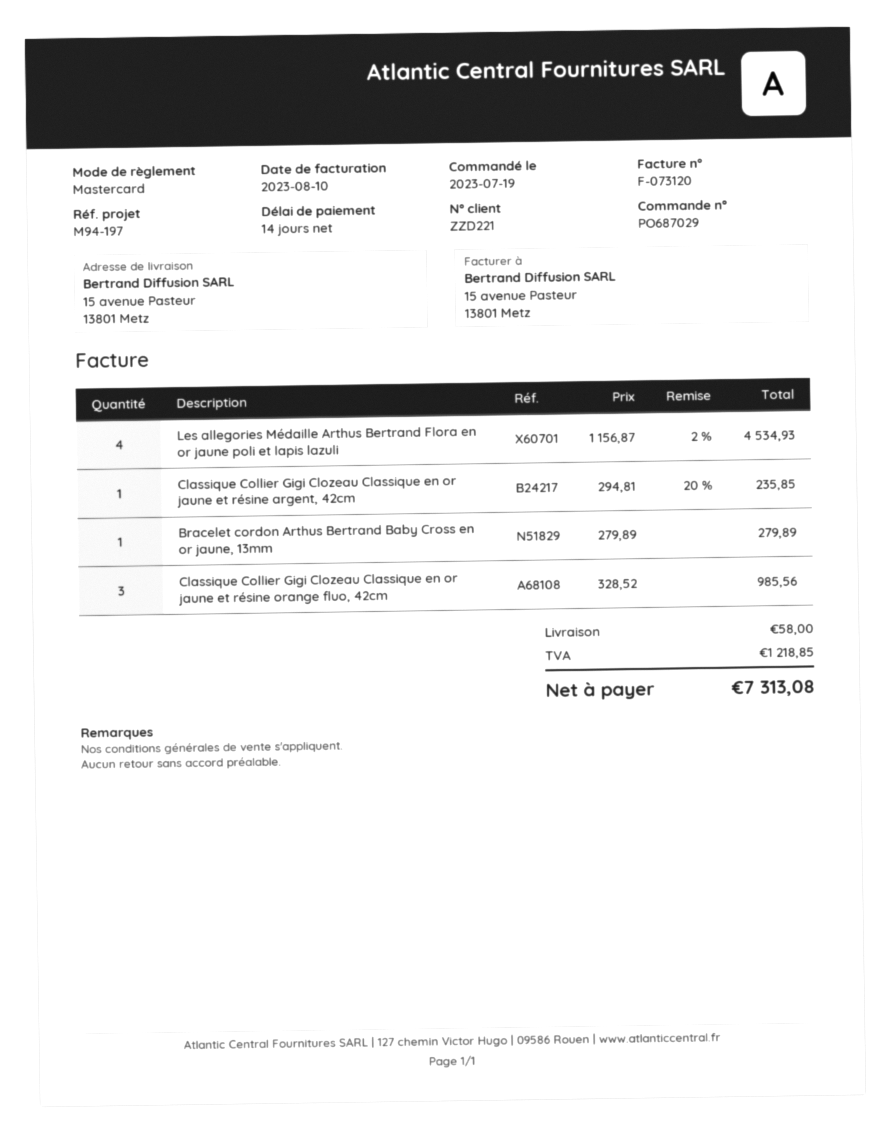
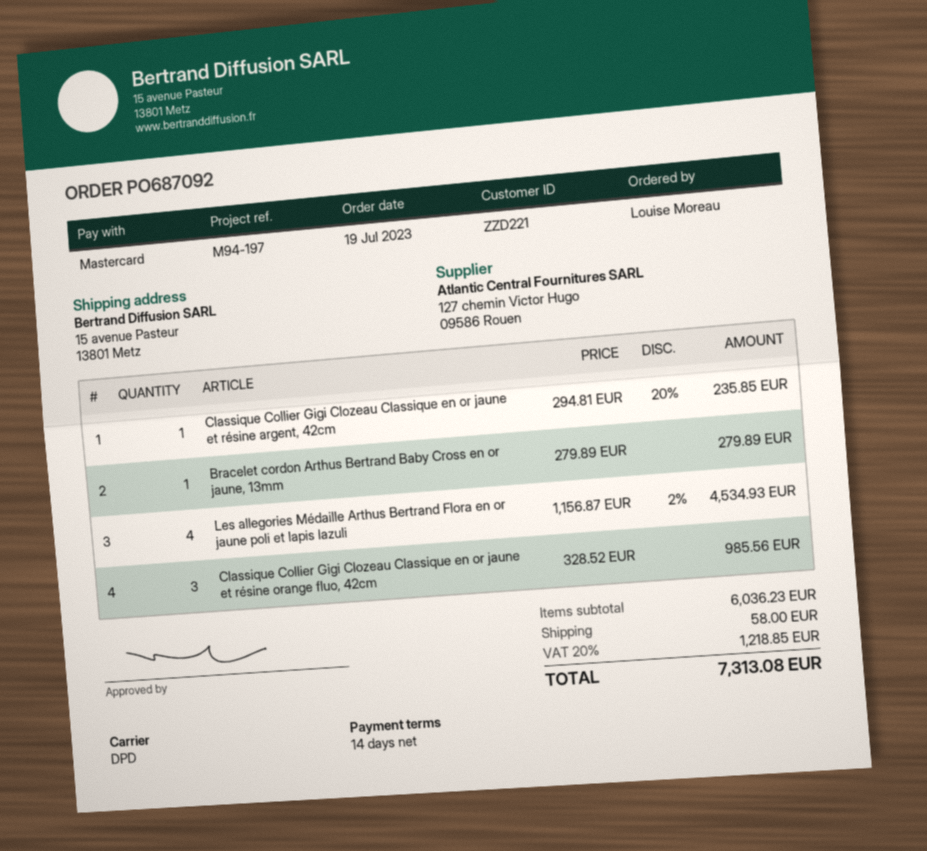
order number: PO687029 -> PO687092

